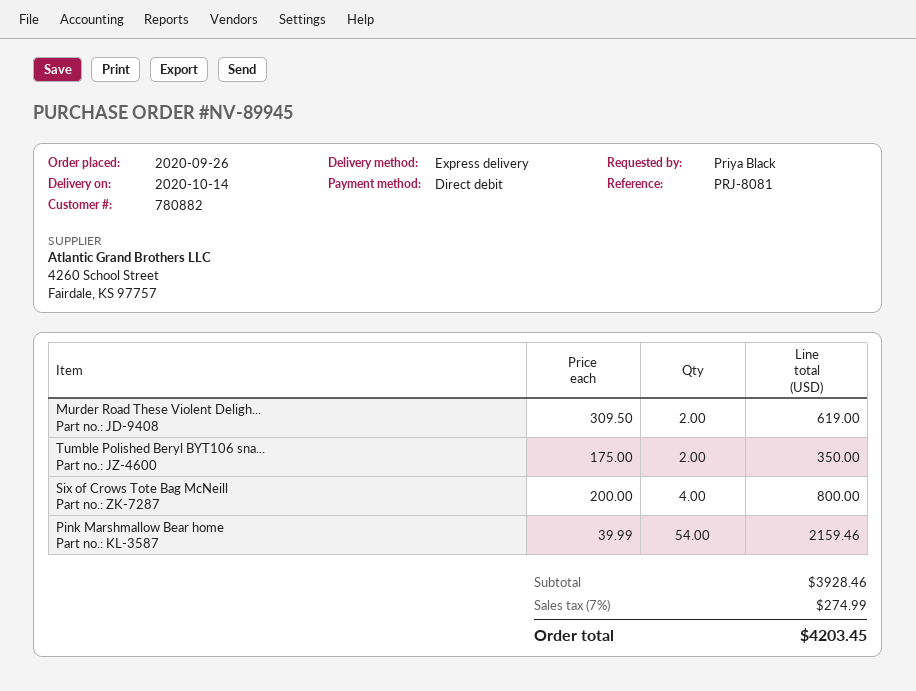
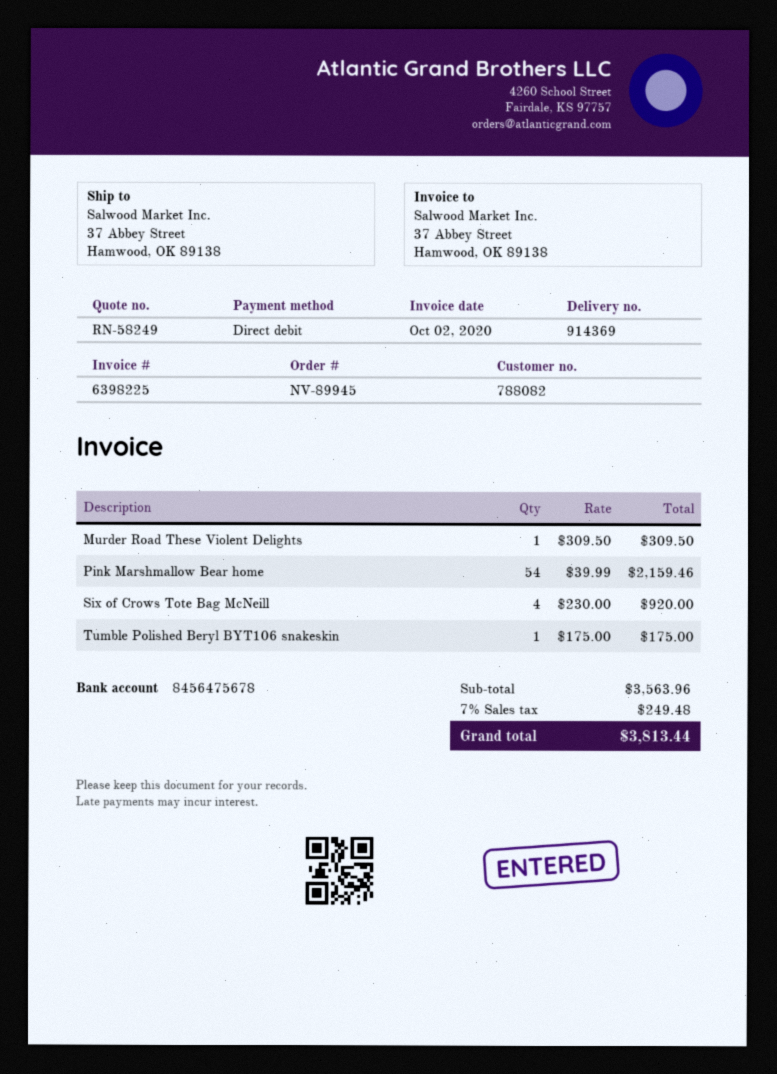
customer number: 780882 -> 788082
Murder Road These Violent Deligh...: 2 x 309.50 = 619.00 -> 1 x 309.50 = 309.50
Tumble Polished Beryl BYT106 sna...: 2 x 175.00 = 350.00 -> 1 x 175.00 = 175.00
Six of Crows Tote Bag McNeill: 4 x 200.00 = 800.00 -> 4 x 230.00 = 920.00
subtotal: 3928.46 -> 3563.96
tax: 7% = 274.99 -> 7% = 249.48
total: 4203.45 -> 3813.44

